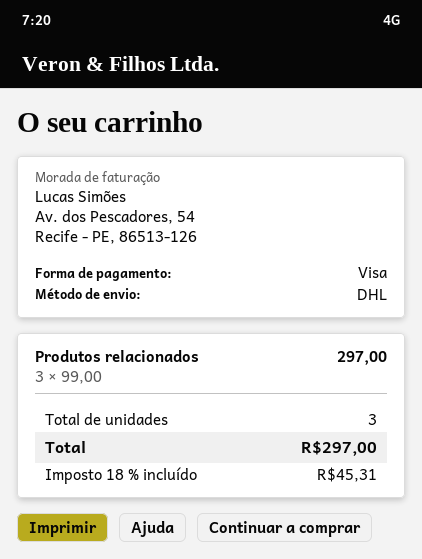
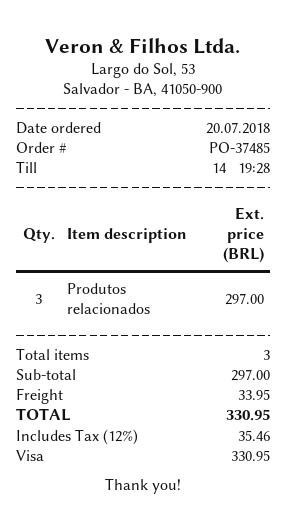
shipping: none -> 33.95
tax: 18% = 45.31 -> 12% = 35.46
total: 297.00 -> 330.95

